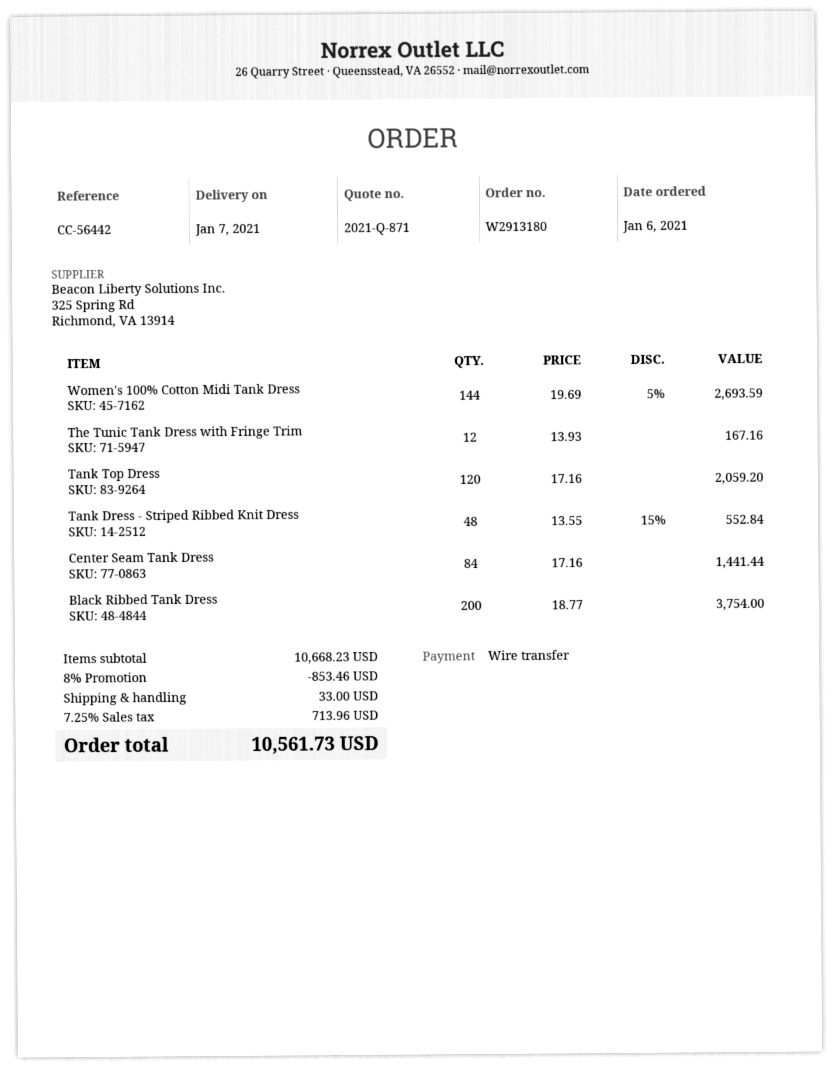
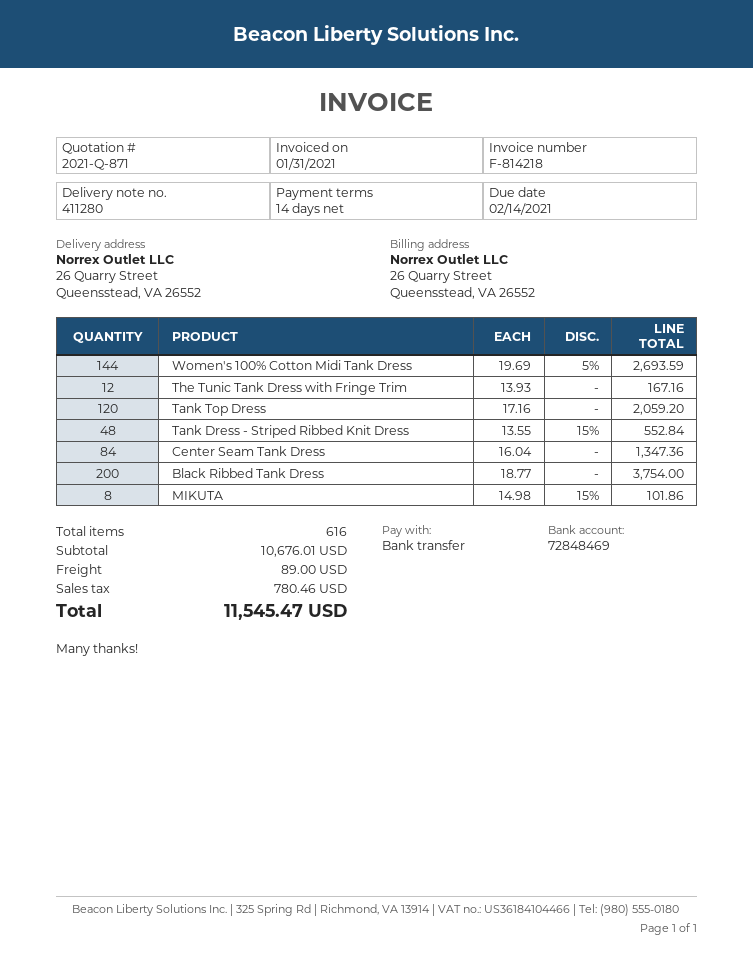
Center Seam Tank Dress: 84 x 17.16 = 1441.44 -> 84 x 16.04 = 1347.36
MIKUTA: none -> 8 x 14.98 - 15% = 101.86
subtotal: 10668.23 -> 10676.01
discount: 8% = 853.46 -> none
shipping: 33.00 -> 89.00
tax: 713.96 -> 780.46
total: 10561.73 -> 11545.47

